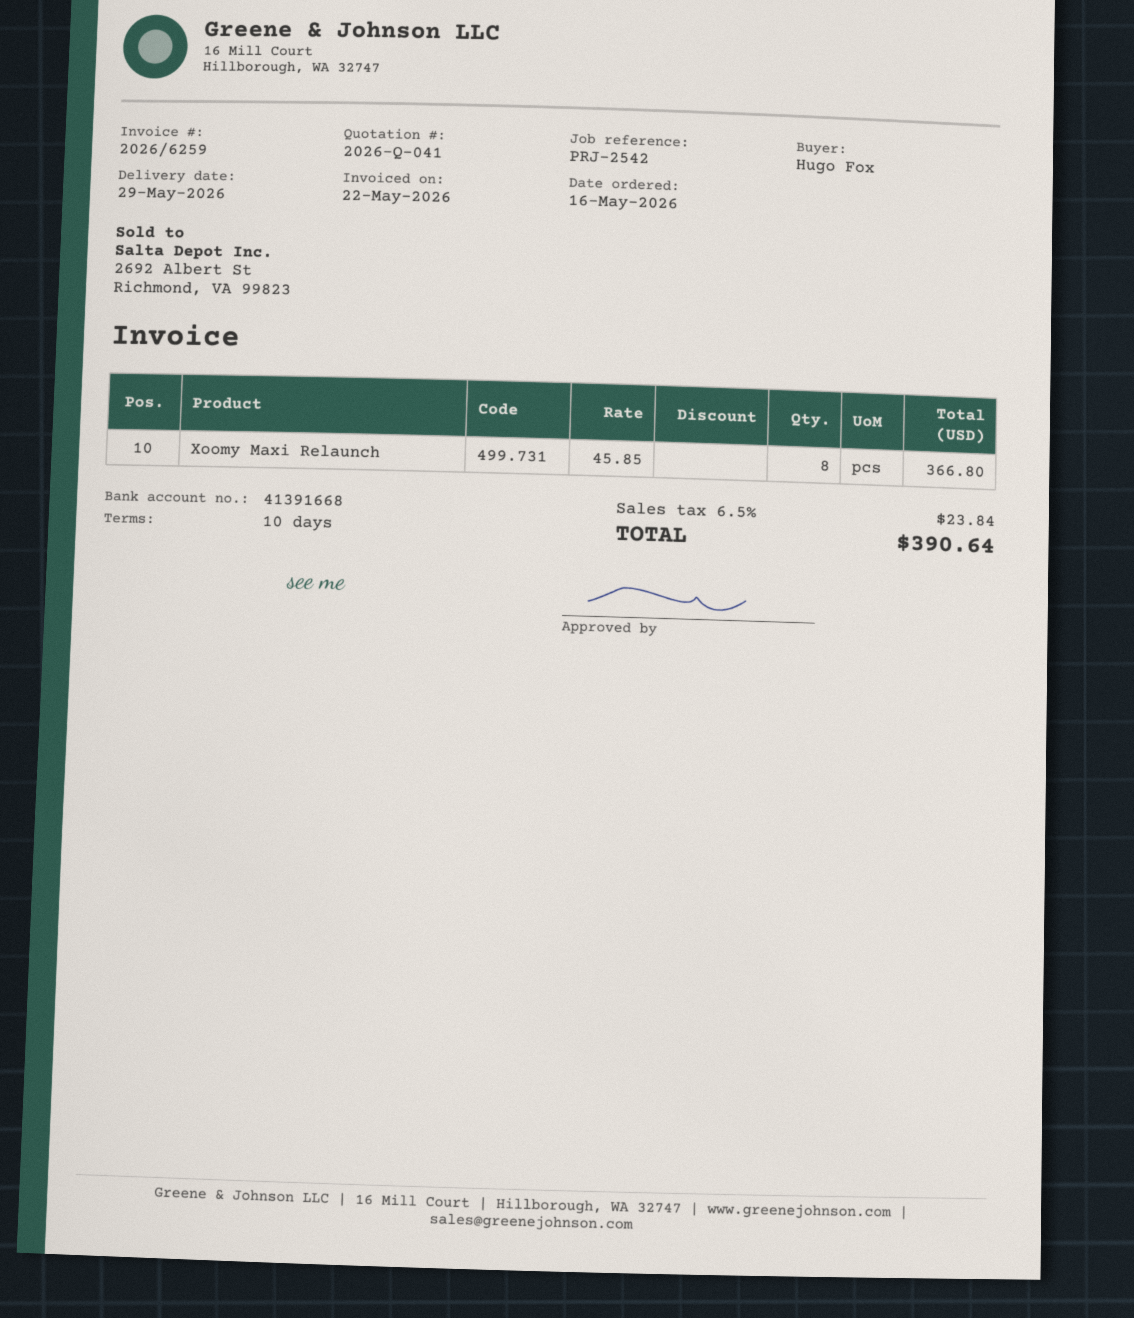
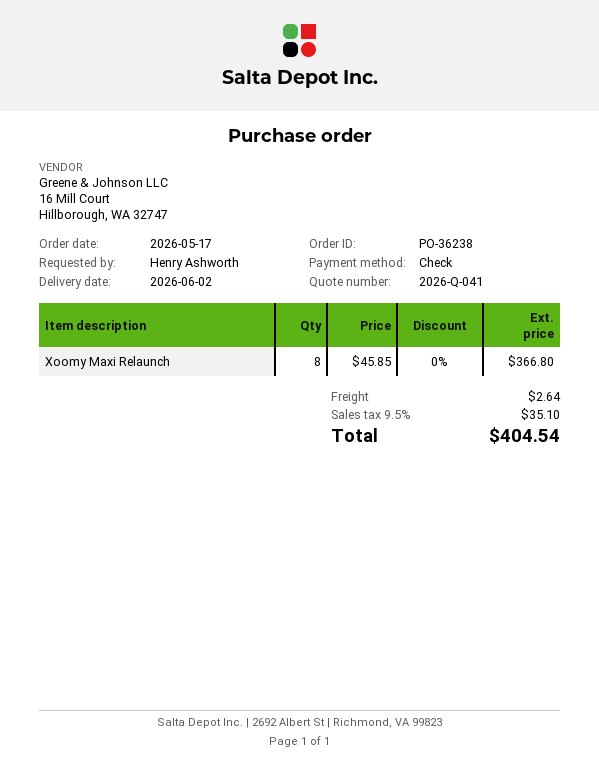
order date: 2026-05-16 -> 2026-05-17
delivery date: 2026-05-29 -> 2026-06-02
ordered by: Hugo Fox -> Henry Ashworth
shipping: none -> 2.64
tax: 6.5% = 23.84 -> 9.5% = 35.10
total: 390.64 -> 404.54

